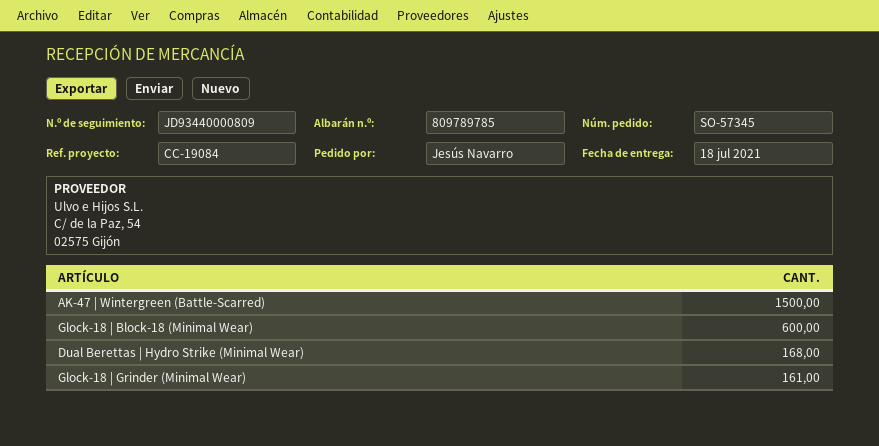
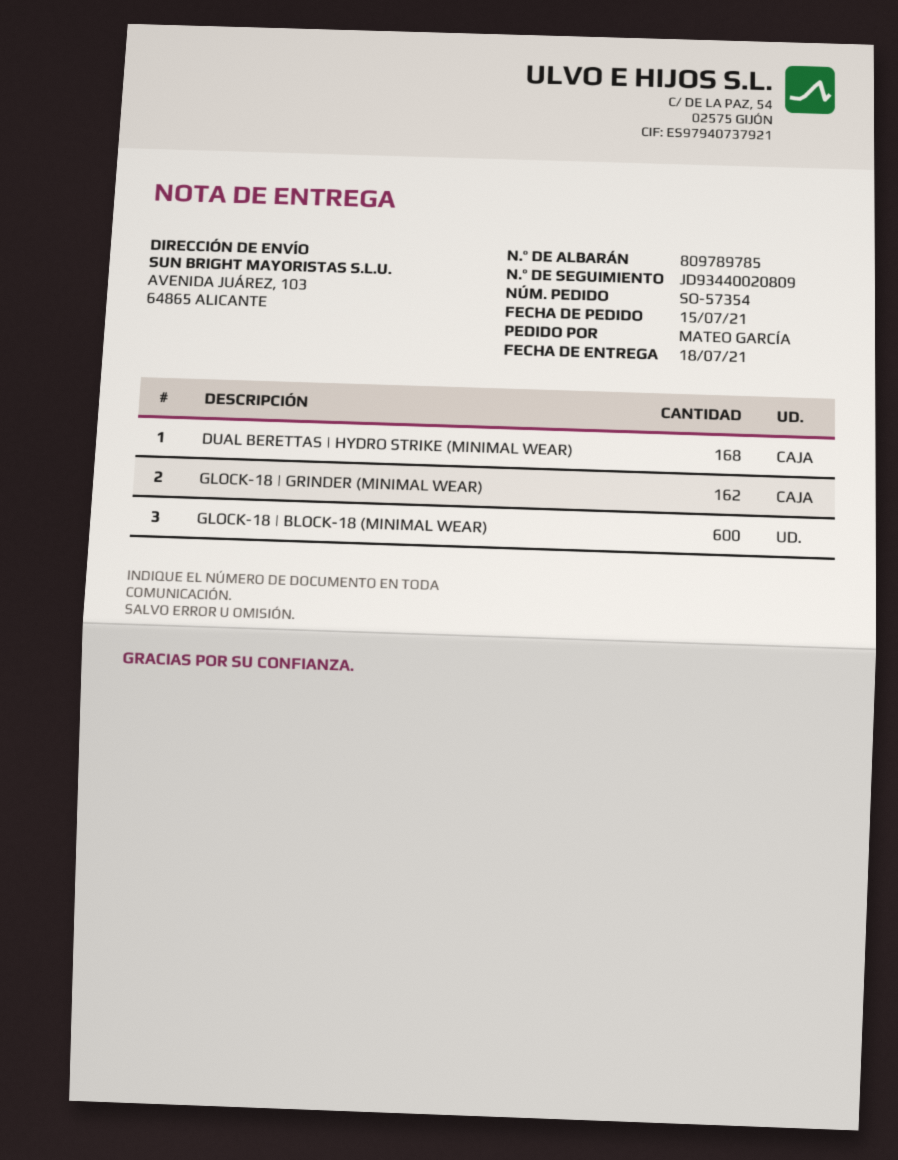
order number: SO-57345 -> SO-57354
ordered by: Jesús Navarro -> MATEO GARCÍA
tracking number: JD93440000809 -> JD93440020809
AK-47 | Wintergreen (Battle-Scarred): 1500 -> none
Glock-18 | Grinder (Minimal Wear): 161 -> 162

